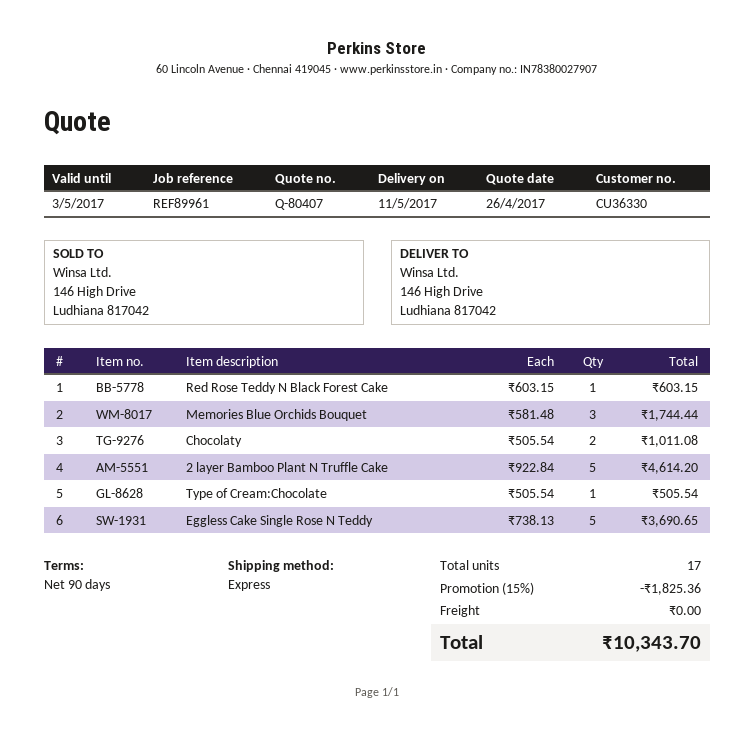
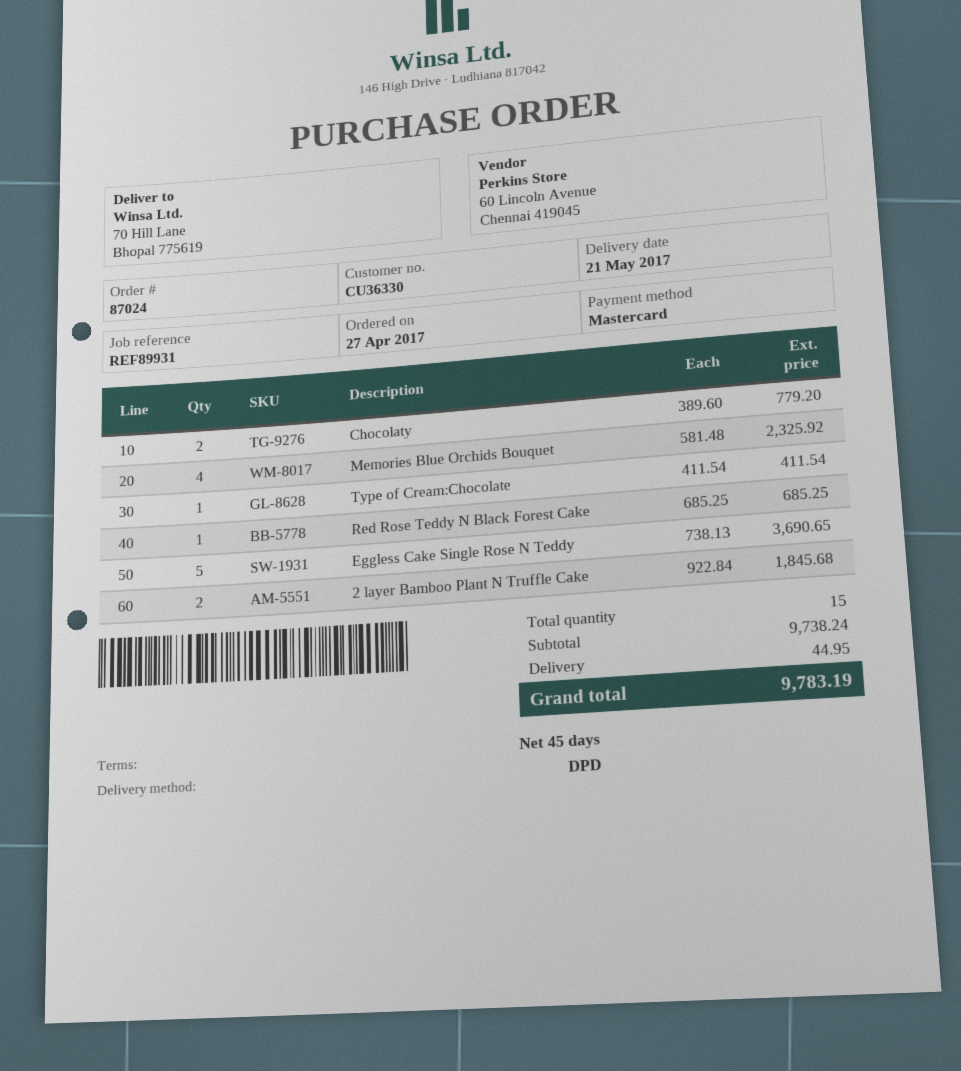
delivery date: 2017-05-11 -> 2017-05-21
payment terms: 90 days -> 45 days
reference: REF89961 -> REF89931
shipping method: express -> DPD
ship to: 146 High Drive, Ludhiana 817042 -> 70 Hill Lane, Bhopal 775619
Red Rose Teddy N Black Forest Cake: 1 x 603.15 = 603.15 -> 1 x 685.25 = 685.25
Memories Blue Orchids Bouquet: 3 x 581.48 = 1744.44 -> 4 x 581.48 = 2325.92
Chocolaty: 2 x 505.54 = 1011.08 -> 2 x 389.60 = 779.20
2 layer Bamboo Plant N Truffle Cake: 5 x 922.84 = 4614.20 -> 2 x 922.84 = 1845.68
Type of Cream:Chocolate: 1 x 505.54 = 505.54 -> 1 x 411.54 = 411.54
total quantity: 17 -> 15
discount: 15% = 1825.36 -> none
shipping: 0.00 -> 44.95
total: 10343.70 -> 9783.19

